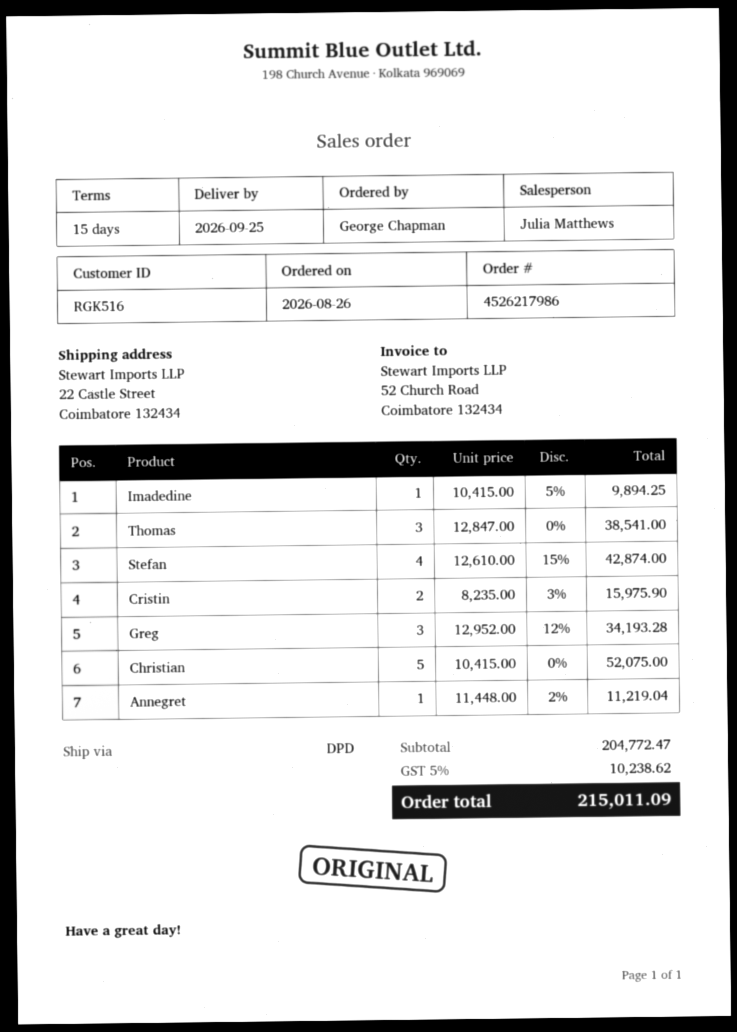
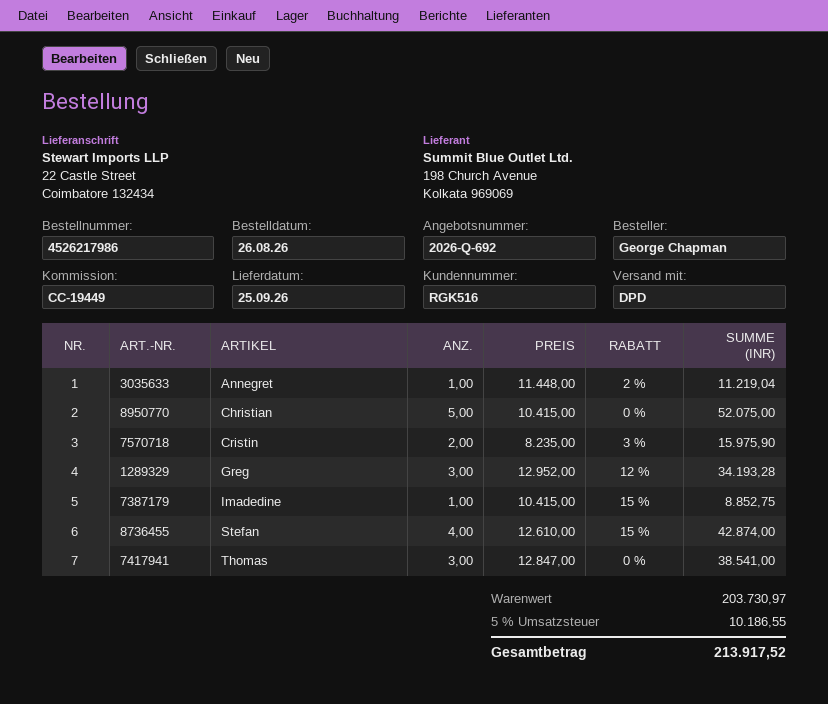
Imadedine: 1 x 10415.00 - 5% = 9894.25 -> 1 x 10415.00 - 15% = 8852.75
subtotal: 204772.47 -> 203730.97
tax: 5% = 10238.62 -> 5% = 10186.55
total: 215011.09 -> 213917.52

